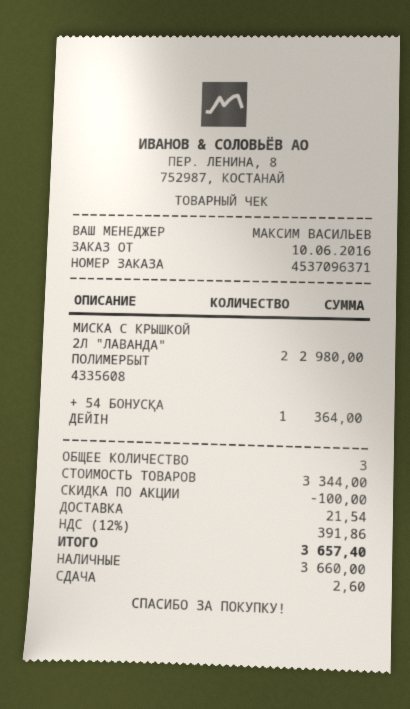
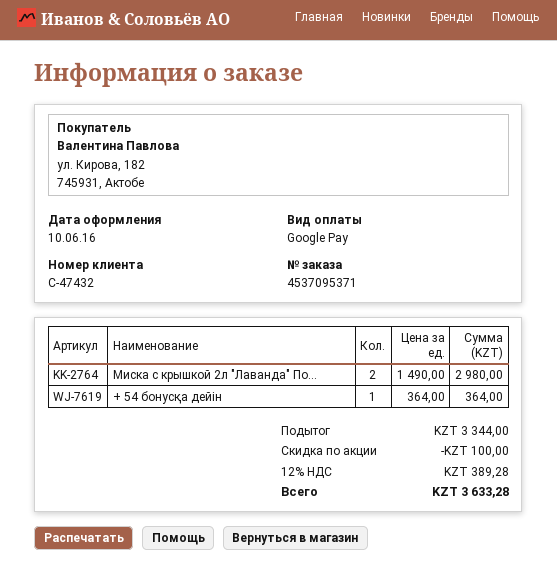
order number: 4537096371 -> 4537095371
payment method: cash -> Google Pay
shipping: 21.54 -> none
tax: 12% = 391.86 -> 12% = 389.28
total: 3657.40 -> 3633.28

